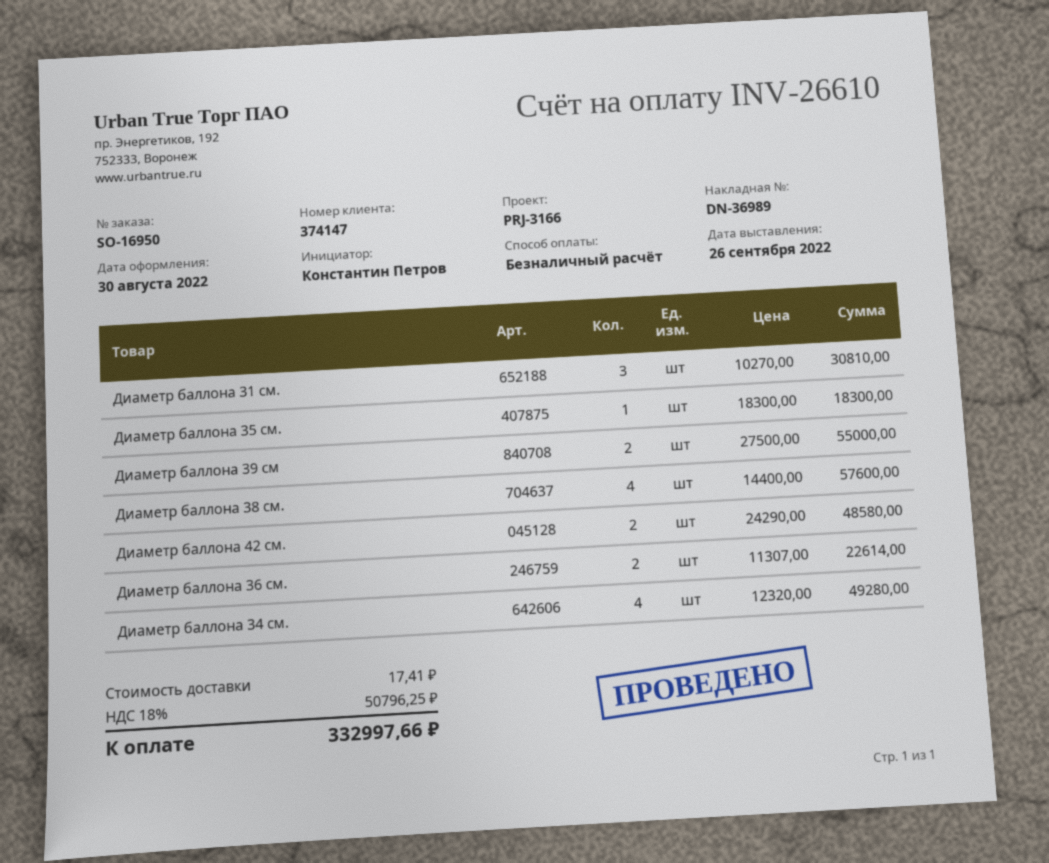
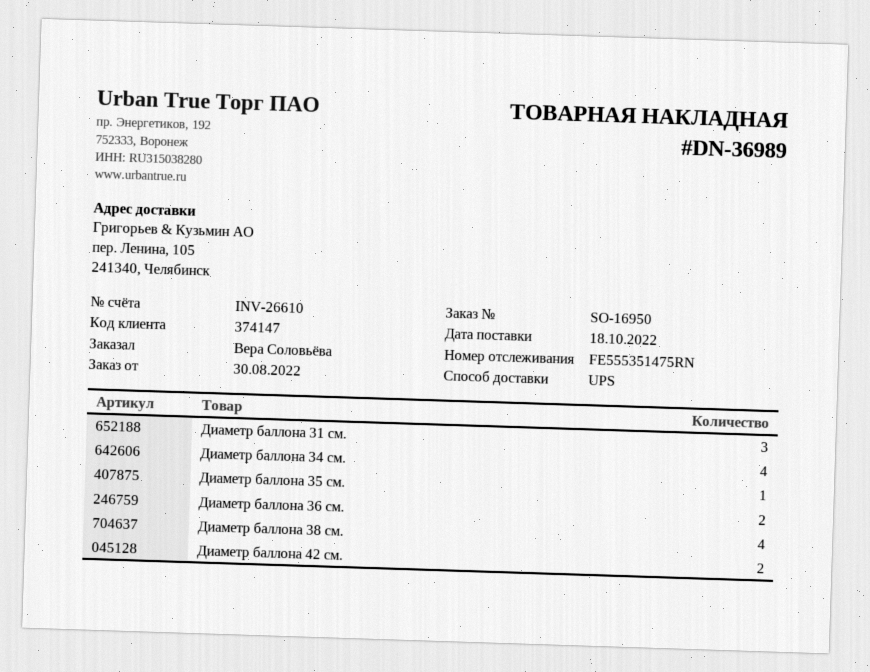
ordered by: Константин Петров -> Вера Соловьёва
Диаметр баллона 39 см: 2 -> none

